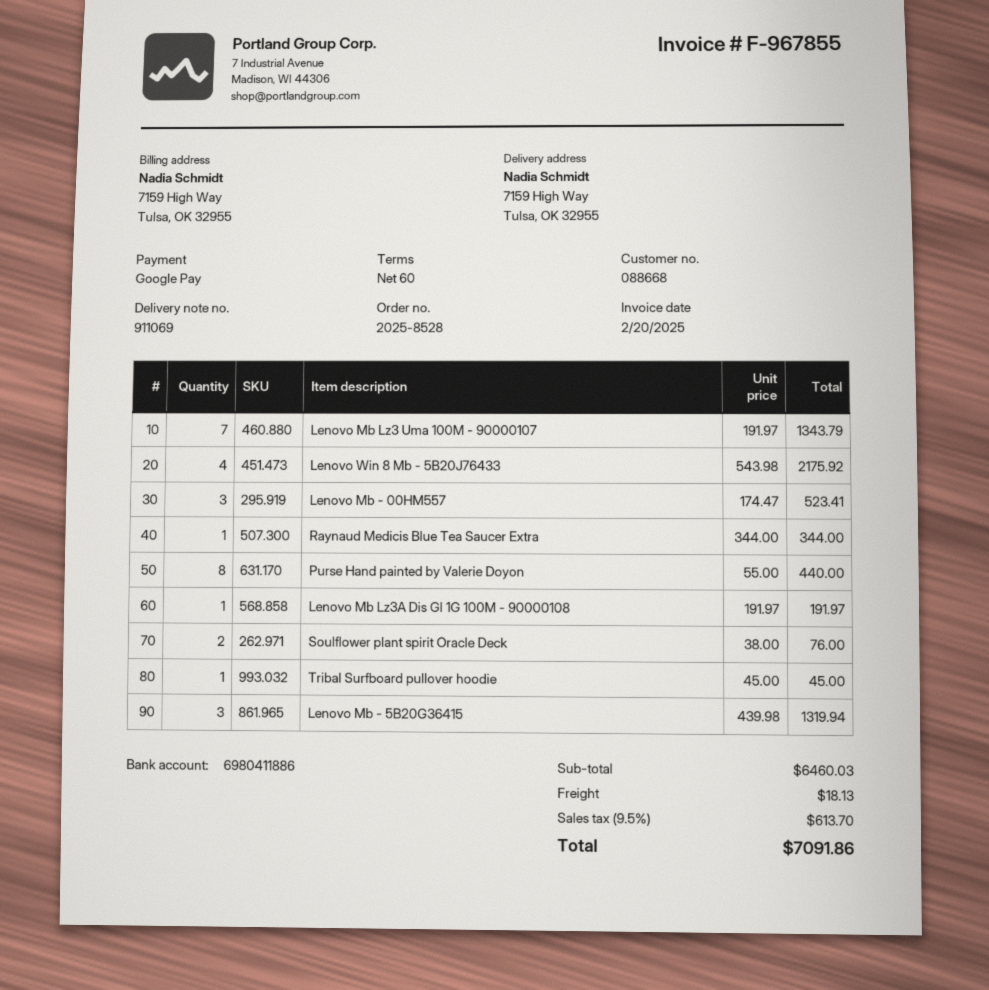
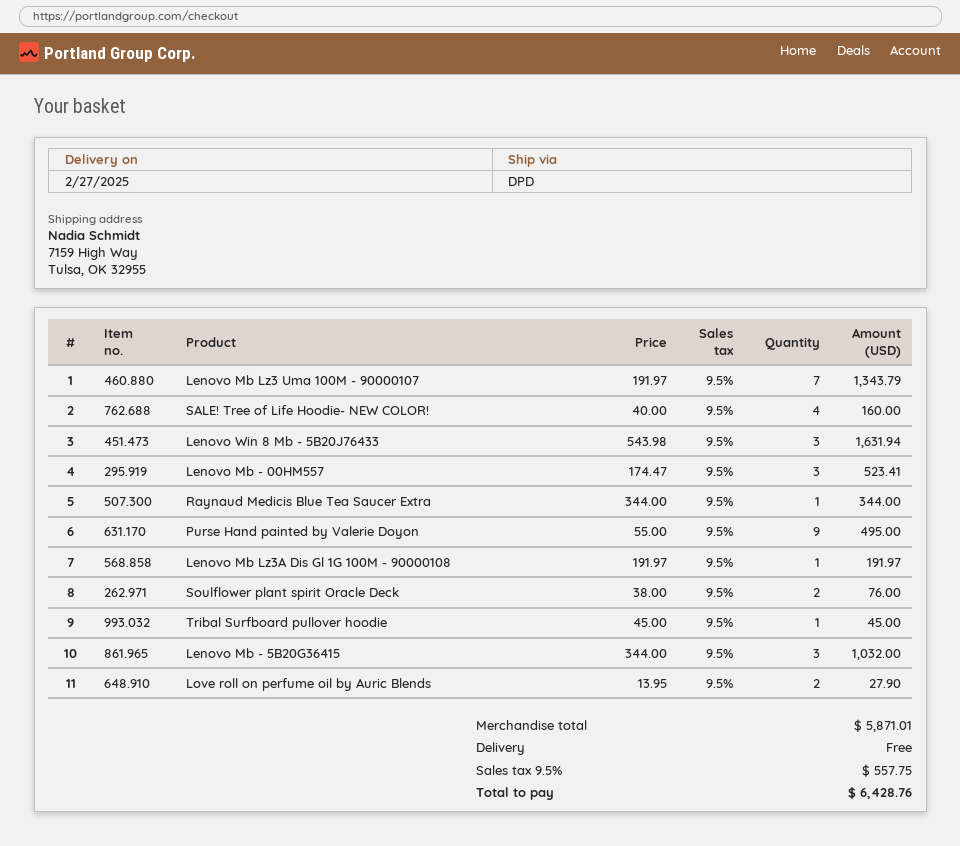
Lenovo Win 8 Mb - 5B20J76433: 4 x 543.98 = 2175.92 -> 3 x 543.98 = 1631.94
Purse Hand painted by Valerie Doyon: 8 x 55.00 = 440.00 -> 9 x 55.00 = 495.00
Lenovo Mb - 5B20G36415: 3 x 439.98 = 1319.94 -> 3 x 344.00 = 1032.00
SALE! Tree of Life Hoodie- NEW COLOR!: none -> 4 x 40.00 = 160.00
Love roll on perfume oil by Auric Blends: none -> 2 x 13.95 = 27.90
subtotal: 6460.03 -> 5871.01
shipping: 18.13 -> 0.00
tax: 9.5% = 613.70 -> 9.5% = 557.75
total: 7091.86 -> 6428.76

